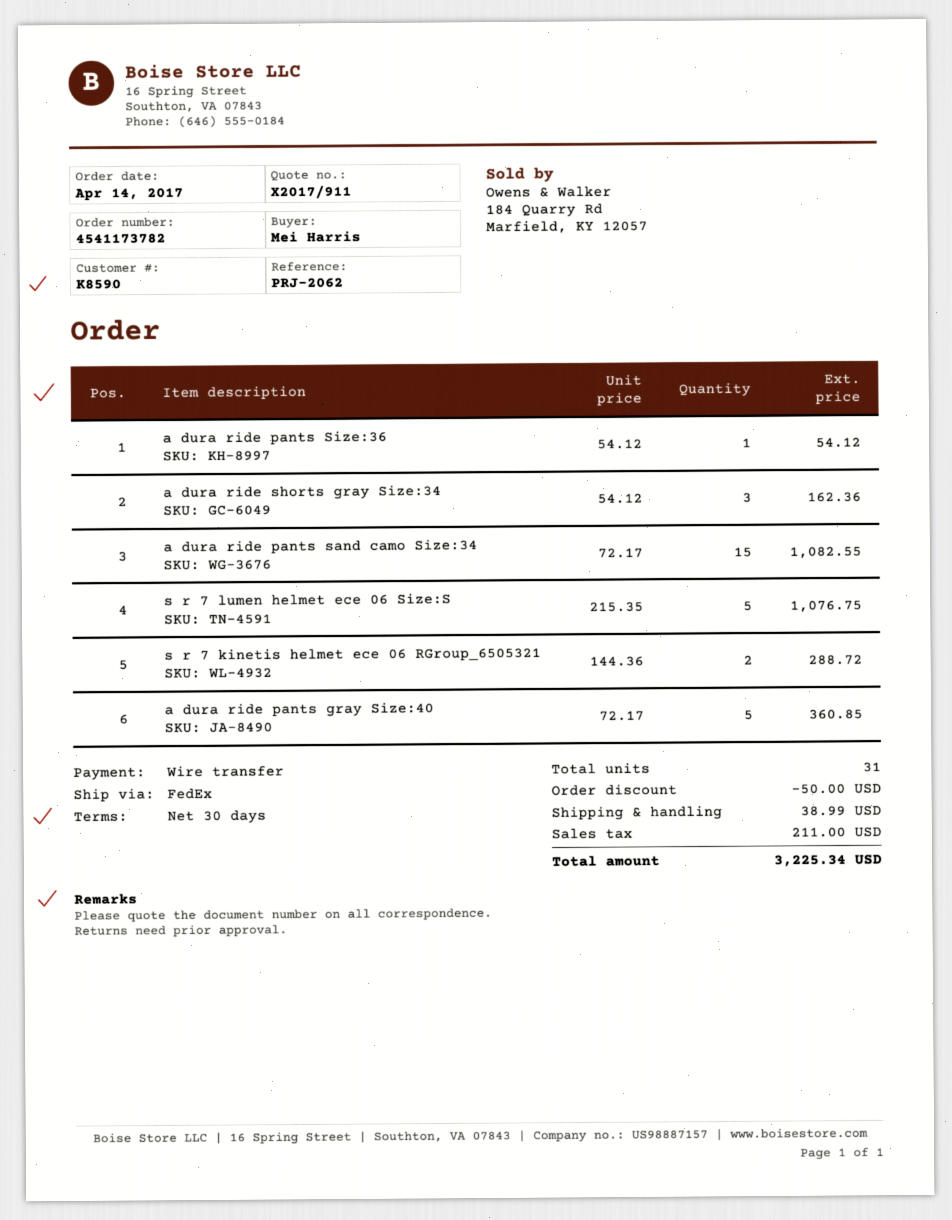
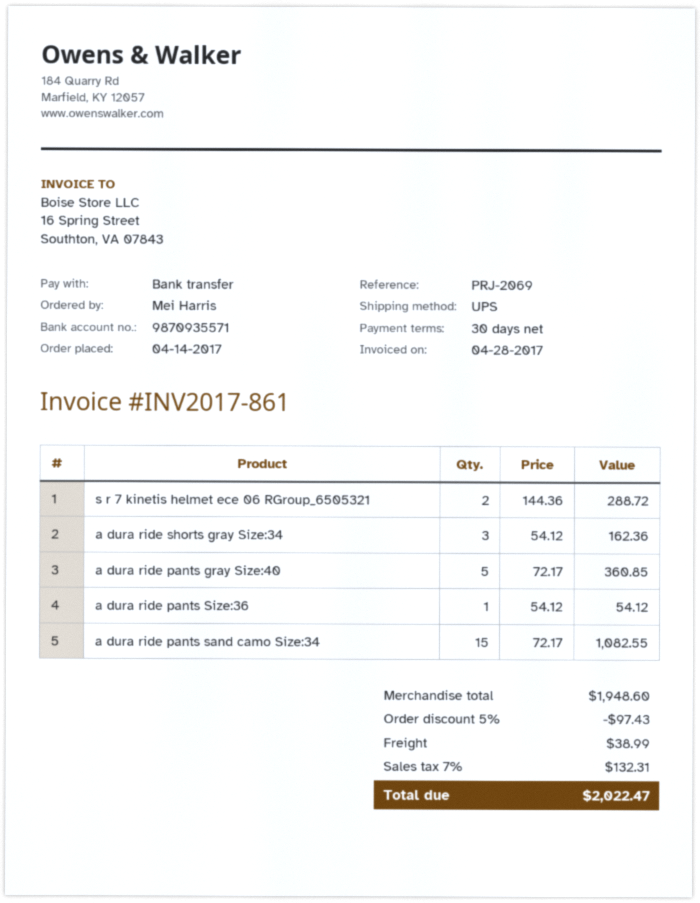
reference: PRJ-2062 -> PRJ-2069
shipping method: FedEx -> UPS
s r 7 lumen helmet ece 06 Size:S: 5 x 215.35 = 1076.75 -> none
discount: 50.00 -> 97.43
tax: 211.00 -> 132.31
total: 3225.34 -> 2022.47

